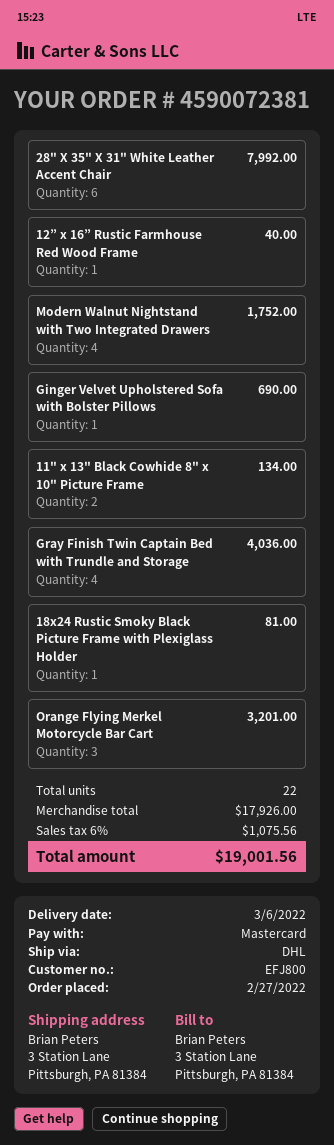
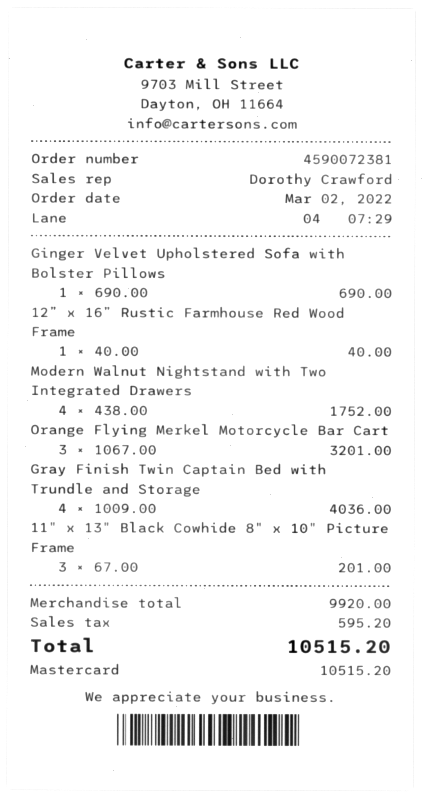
order date: 2022-02-27 -> 2022-03-02
28" X 35" X 31" White Leather Accent Chair: 6 for 7992.00 -> none
11" x 13" Black Cowhide 8" x 10" Picture Frame: 2 for 134.00 -> 3 for 201.00
18x24 Rustic Smoky Black Picture Frame with Plexiglass Holder: 1 for 81.00 -> none
subtotal: 17926.00 -> 9920.00
tax: 1075.56 -> 595.20
total: 19001.56 -> 10515.20

